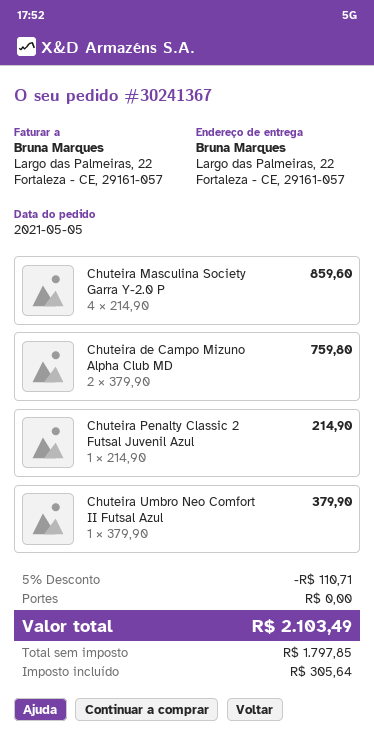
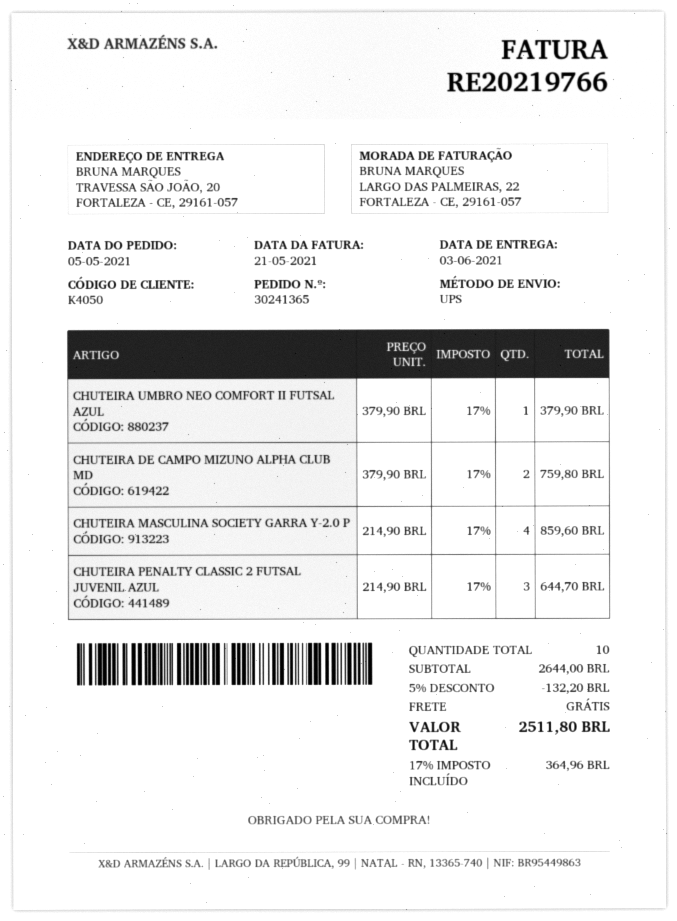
order number: 30241367 -> 30241365
ship to: Largo das Palmeiras, 22, Fortaleza - CE, 29161-057 -> TRAVESSA SÃO JOÃO, 20, FORTALEZA - CE, 29161-057
Chuteira Penalty Classic 2 Futsal Juvenil Azul: 1 x 214.90 = 214.90 -> 3 x 214.90 = 644.70
discount: 5% = 110.71 -> 5% = 132.20
tax: 305.64 -> 364.96
total: 2103.49 -> 2511.80

